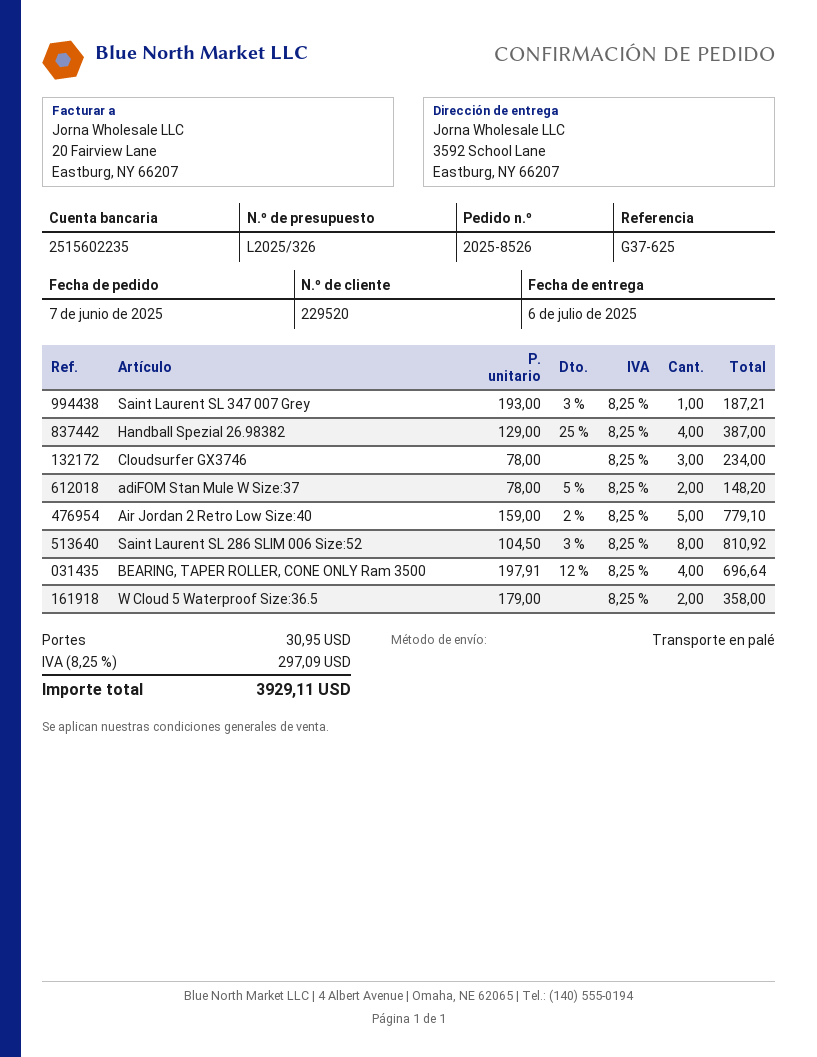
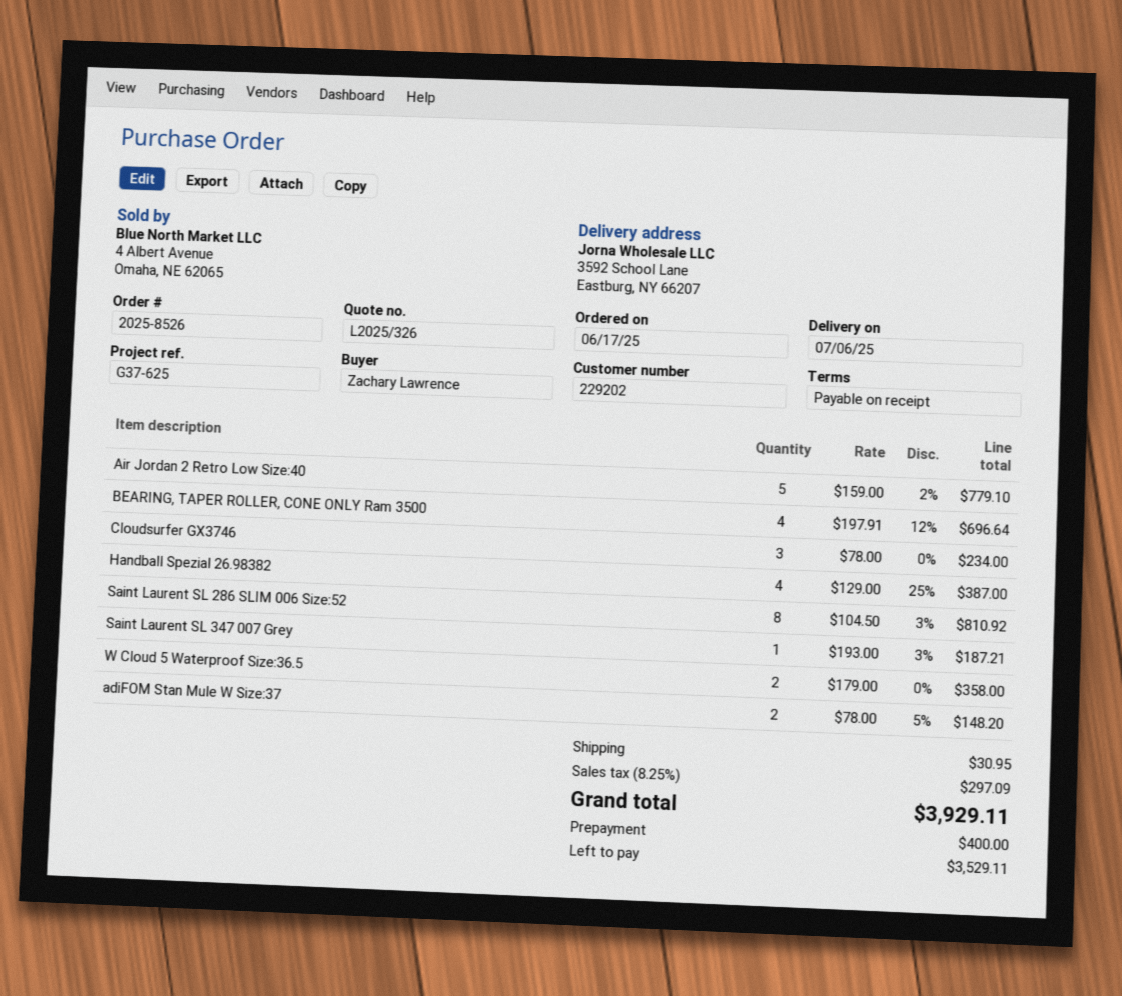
order date: 2025-06-07 -> 2025-06-17
customer number: 229520 -> 229202

